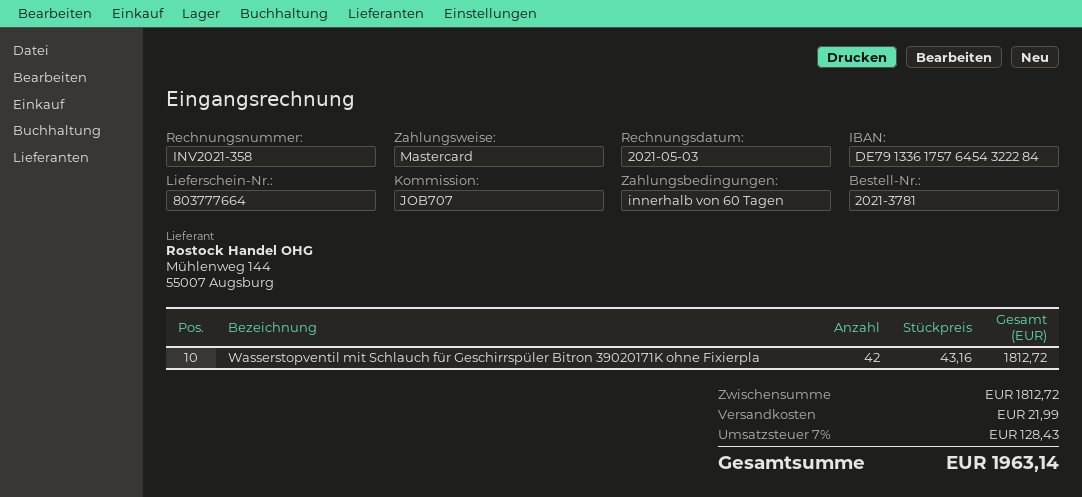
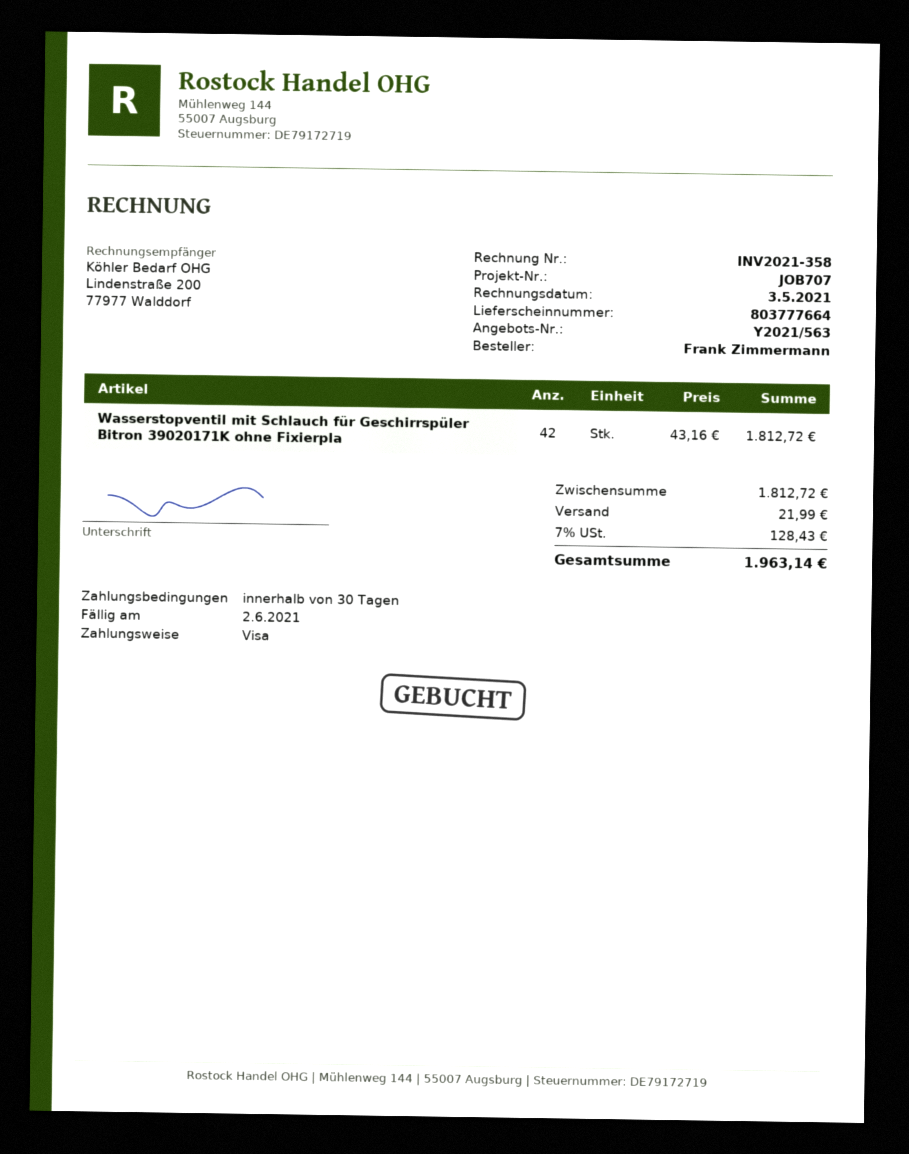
payment terms: 60 days -> 30 days
payment method: Mastercard -> Visa

